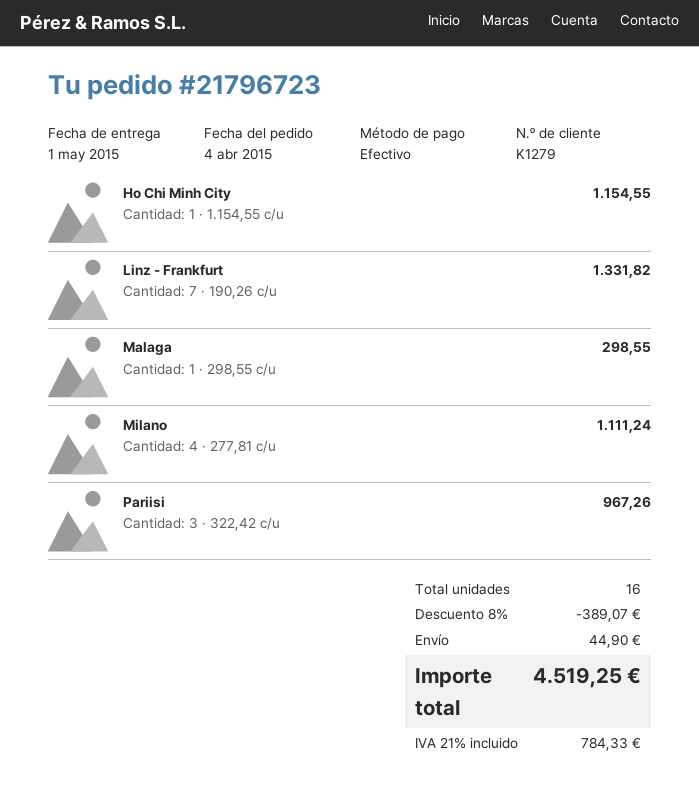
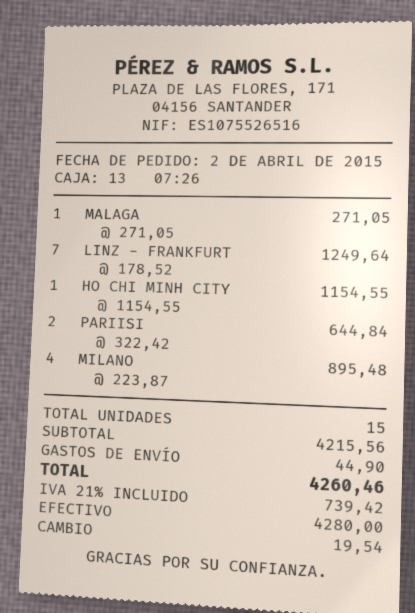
order date: 2015-04-04 -> 2015-04-02
Linz - Frankfurt: 7 x 190.26 = 1331.82 -> 7 x 178.52 = 1249.64
Malaga: 1 x 298.55 = 298.55 -> 1 x 271.05 = 271.05
Milano: 4 x 277.81 = 1111.24 -> 4 x 223.87 = 895.48
Pariisi: 3 x 322.42 = 967.26 -> 2 x 322.42 = 644.84
total quantity: 16 -> 15
discount: 8% = 389.07 -> none
tax: 21% = 784.33 -> 21% = 739.42
total: 4519.25 -> 4260.46

